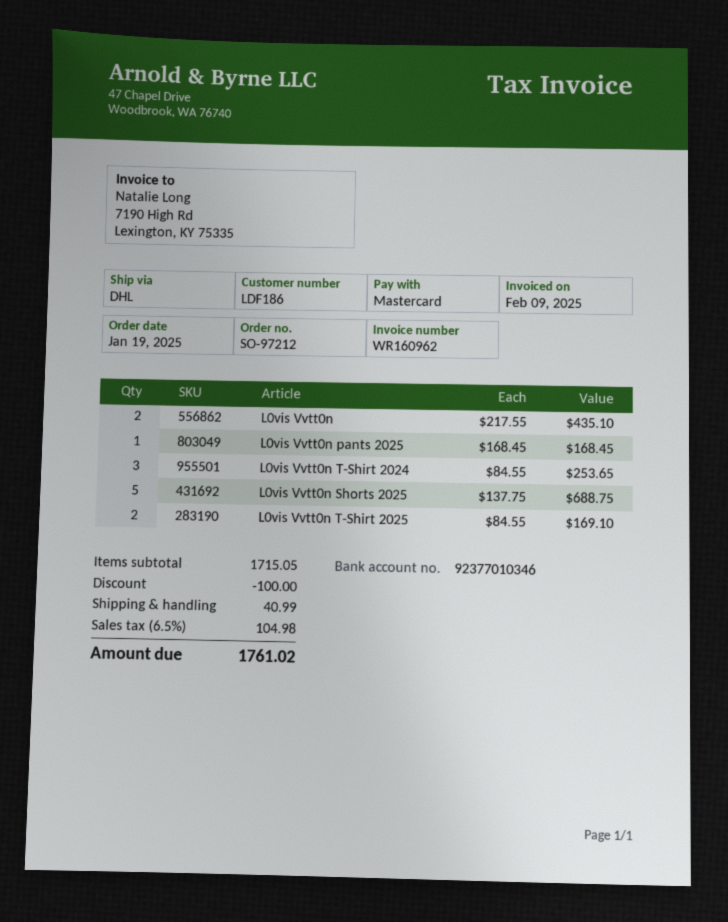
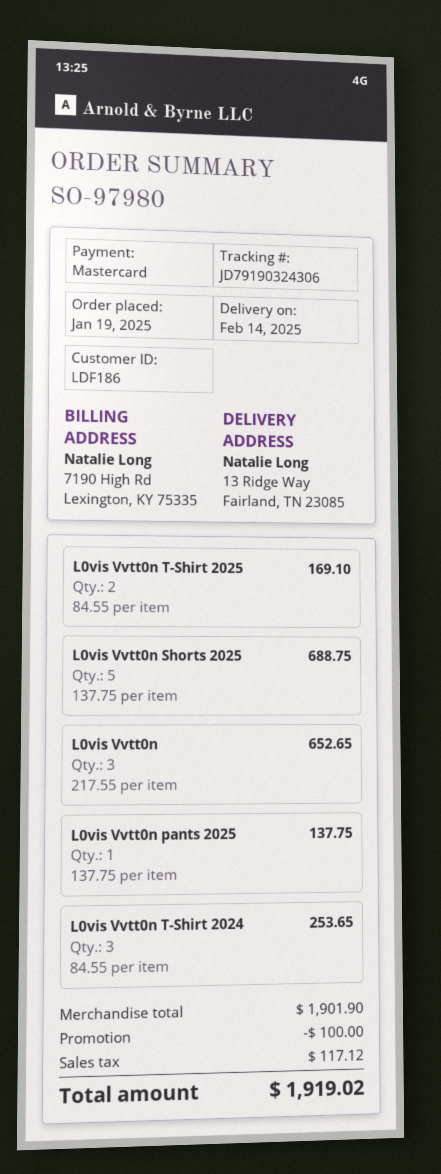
order number: SO-97212 -> SO-97980
L0vis Vvtt0n: 2 x 217.55 = 435.10 -> 3 x 217.55 = 652.65
L0vis Vvtt0n pants 2025: 1 x 168.45 = 168.45 -> 1 x 137.75 = 137.75
subtotal: 1715.05 -> 1901.90
shipping: 40.99 -> none
tax: 104.98 -> 117.12
total: 1761.02 -> 1919.02

